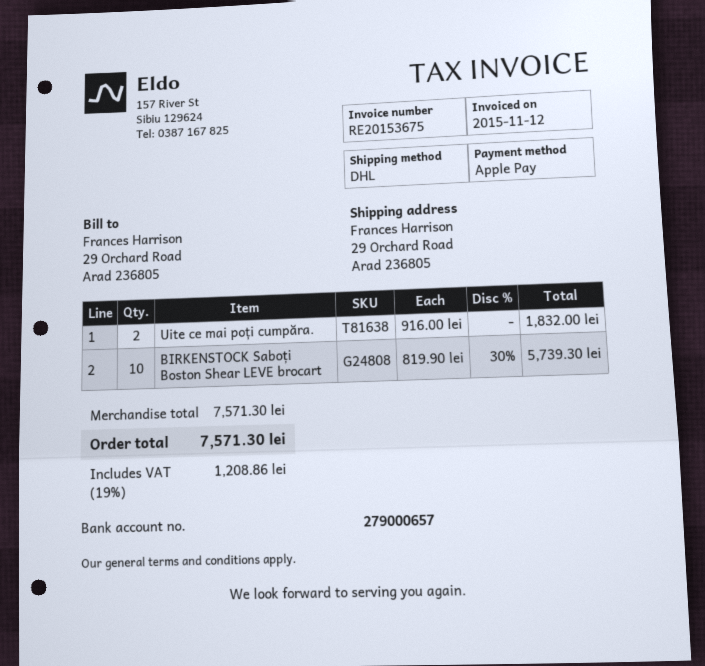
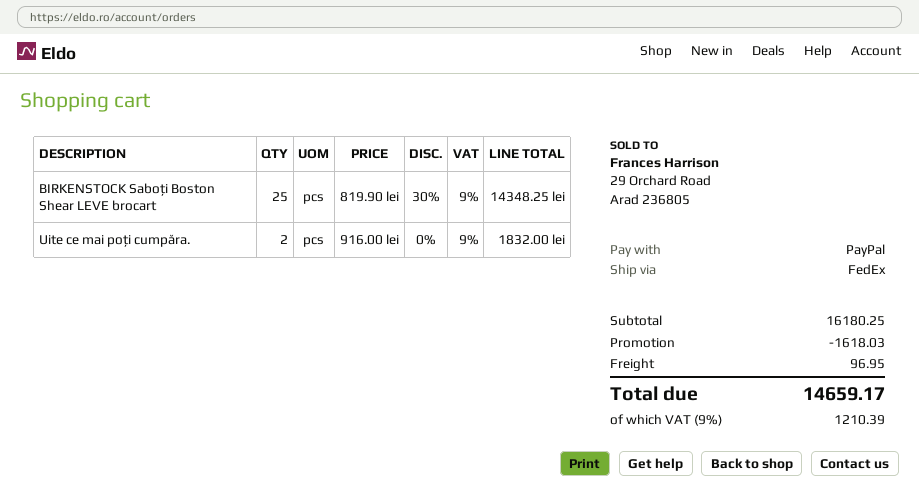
payment method: Apple Pay -> PayPal
shipping method: DHL -> FedEx
BIRKENSTOCK Saboți Boston Shear LEVE brocart: 10 x 819.90 - 30% = 5739.30 -> 25 x 819.90 - 30% = 14348.25
subtotal: 7571.30 -> 16180.25
discount: none -> 1618.03
shipping: none -> 96.95
tax: 19% = 1208.86 -> 9% = 1210.39
total: 7571.30 -> 14659.17

